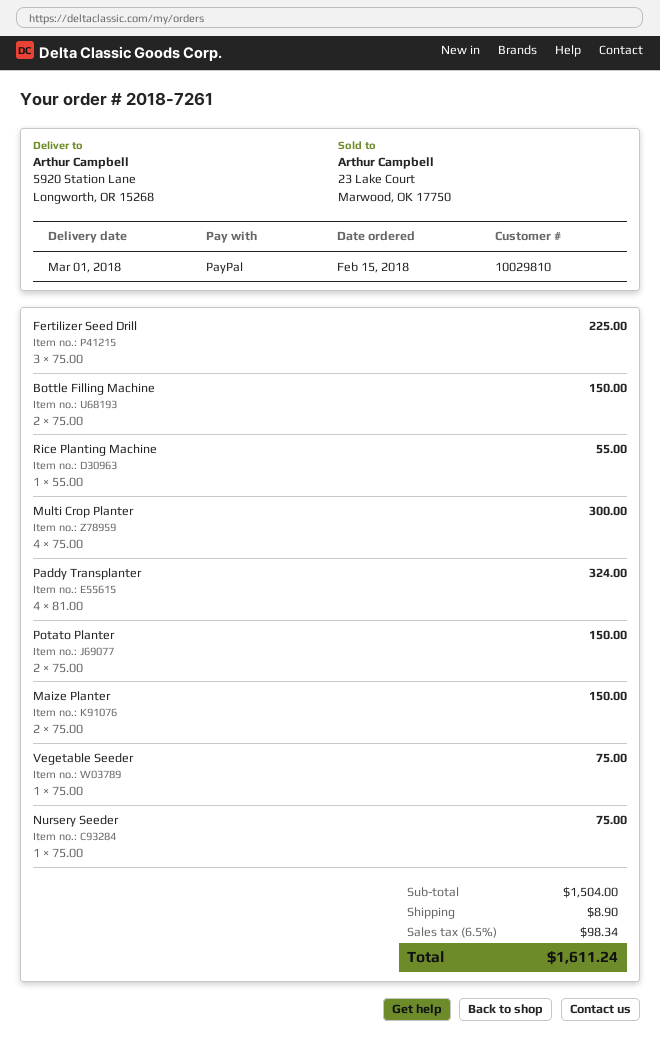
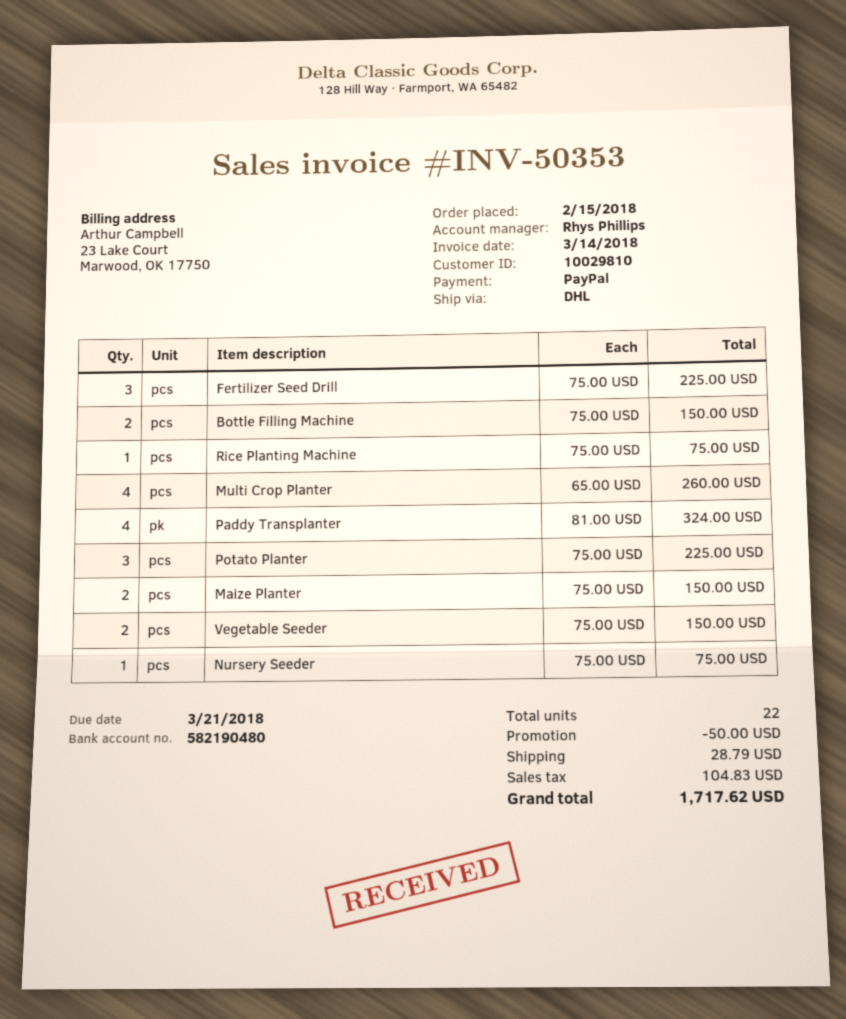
Rice Planting Machine: 1 x 55.00 = 55.00 -> 1 x 75.00 = 75.00
Multi Crop Planter: 4 x 75.00 = 300.00 -> 4 x 65.00 = 260.00
Potato Planter: 2 x 75.00 = 150.00 -> 3 x 75.00 = 225.00
Vegetable Seeder: 1 x 75.00 = 75.00 -> 2 x 75.00 = 150.00
discount: none -> 50.00
shipping: 8.90 -> 28.79
tax: 98.34 -> 104.83
total: 1611.24 -> 1717.62

